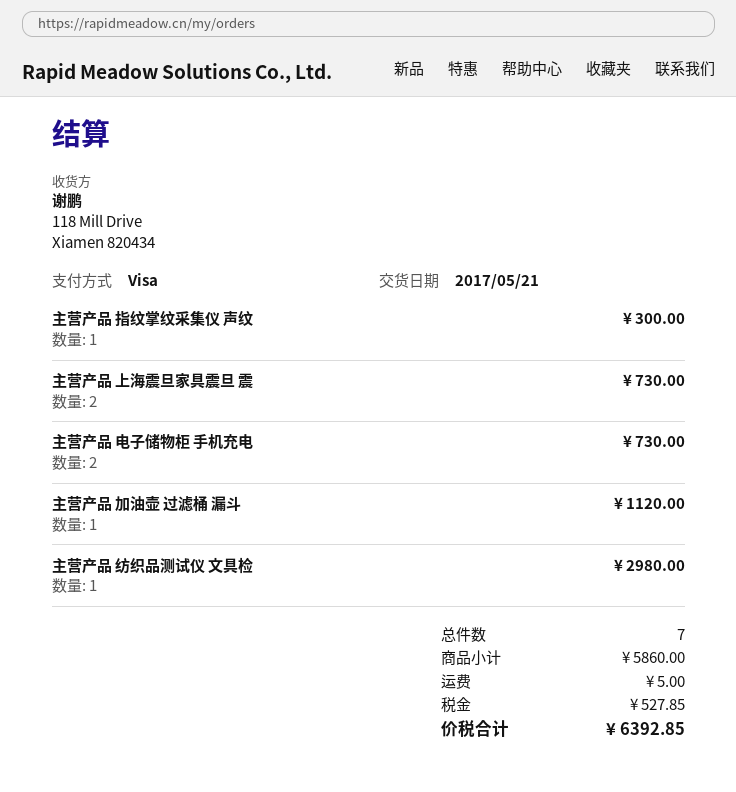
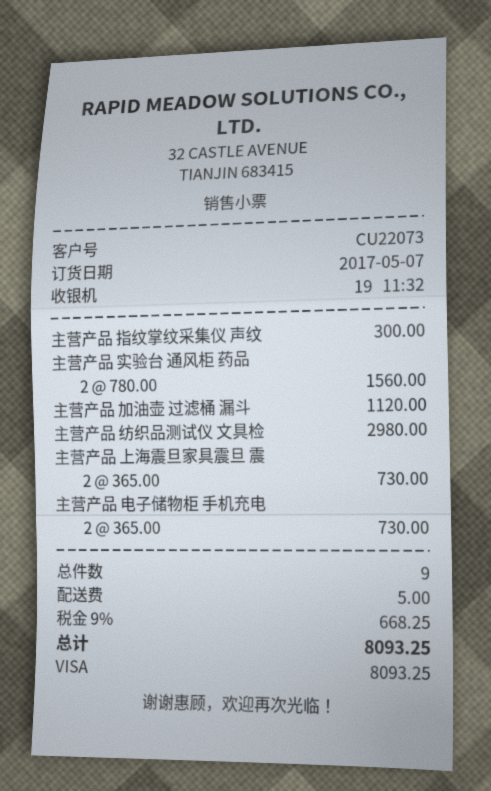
主营产品 实验台 通风柜 药品: none -> 2 for 1560.00
total quantity: 7 -> 9
tax: 527.85 -> 668.25
total: 6392.85 -> 8093.25

